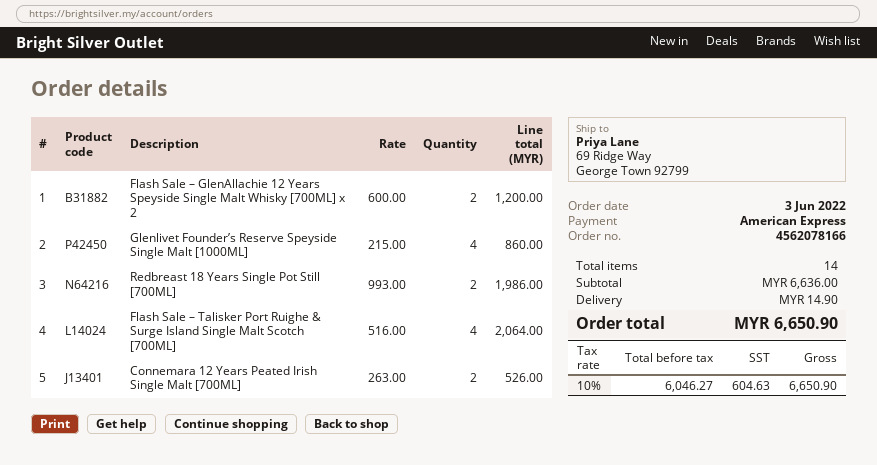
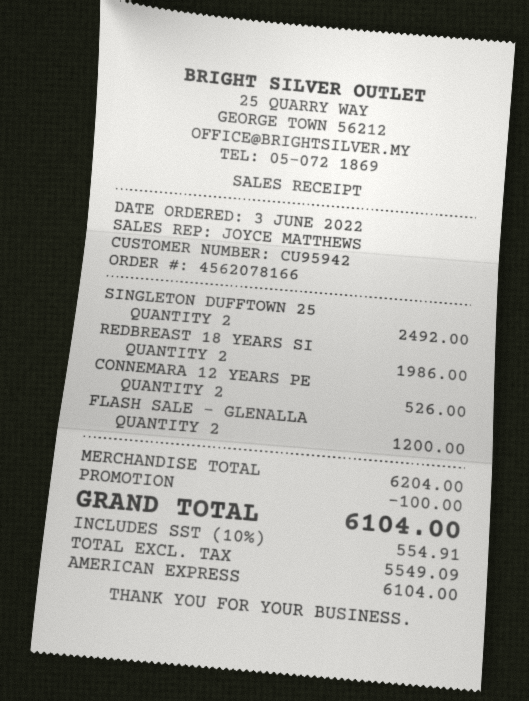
Glenlivet Founder’s Reserve Speyside Single Malt [1000ML]: 4 for 860.00 -> none
Flash Sale – Talisker Port Ruighe & Surge Island Single Malt Scotch [700ML]: 4 for 2064.00 -> none
SINGLETON DUFFTOWN 25: none -> 2 for 2492.00
subtotal: 6636.00 -> 6204.00
discount: none -> 100.00
shipping: 14.90 -> none
net: 6046.27 -> 5549.09
tax: 10% = 604.63 -> 10% = 554.91
total: 6650.90 -> 6104.00

